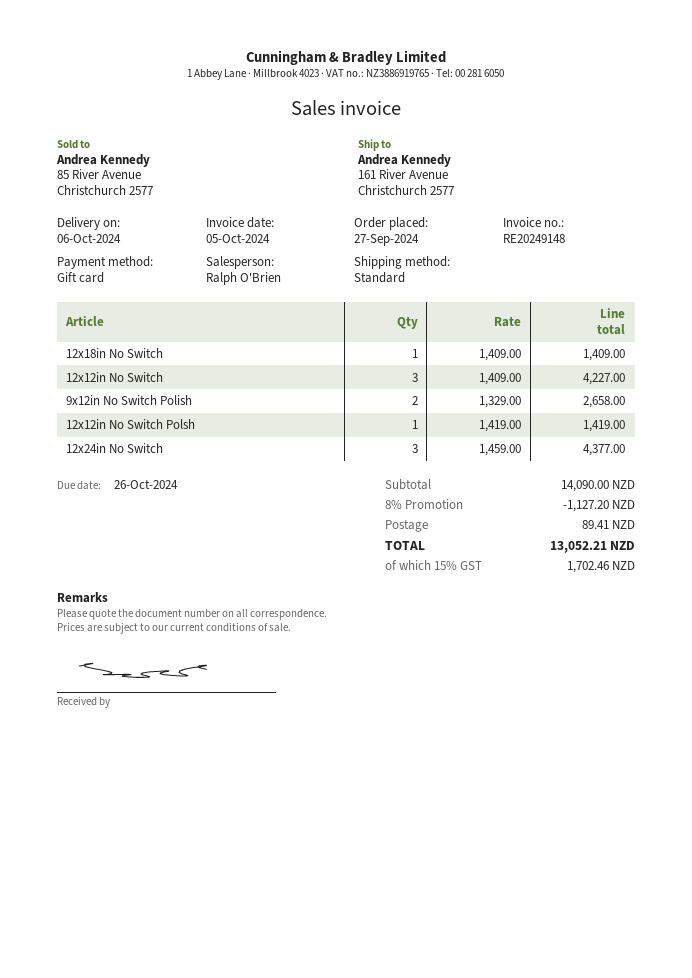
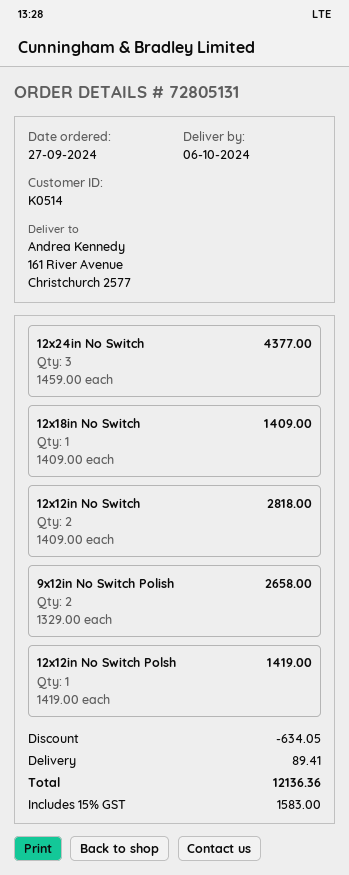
12x12in No Switch: 3 x 1409.00 = 4227.00 -> 2 x 1409.00 = 2818.00
discount: 1127.20 -> 634.05
tax: 15% = 1702.46 -> 15% = 1583.00
total: 13052.21 -> 12136.36

